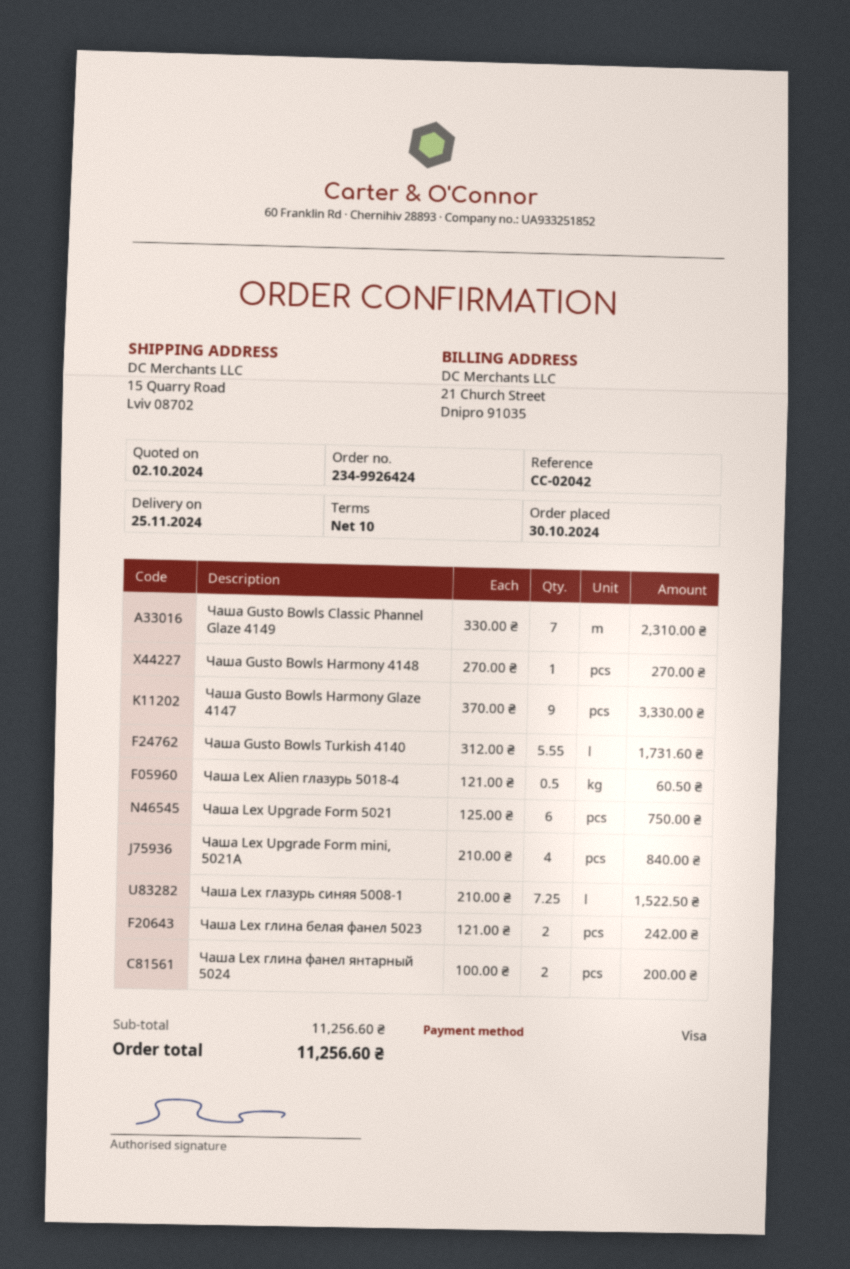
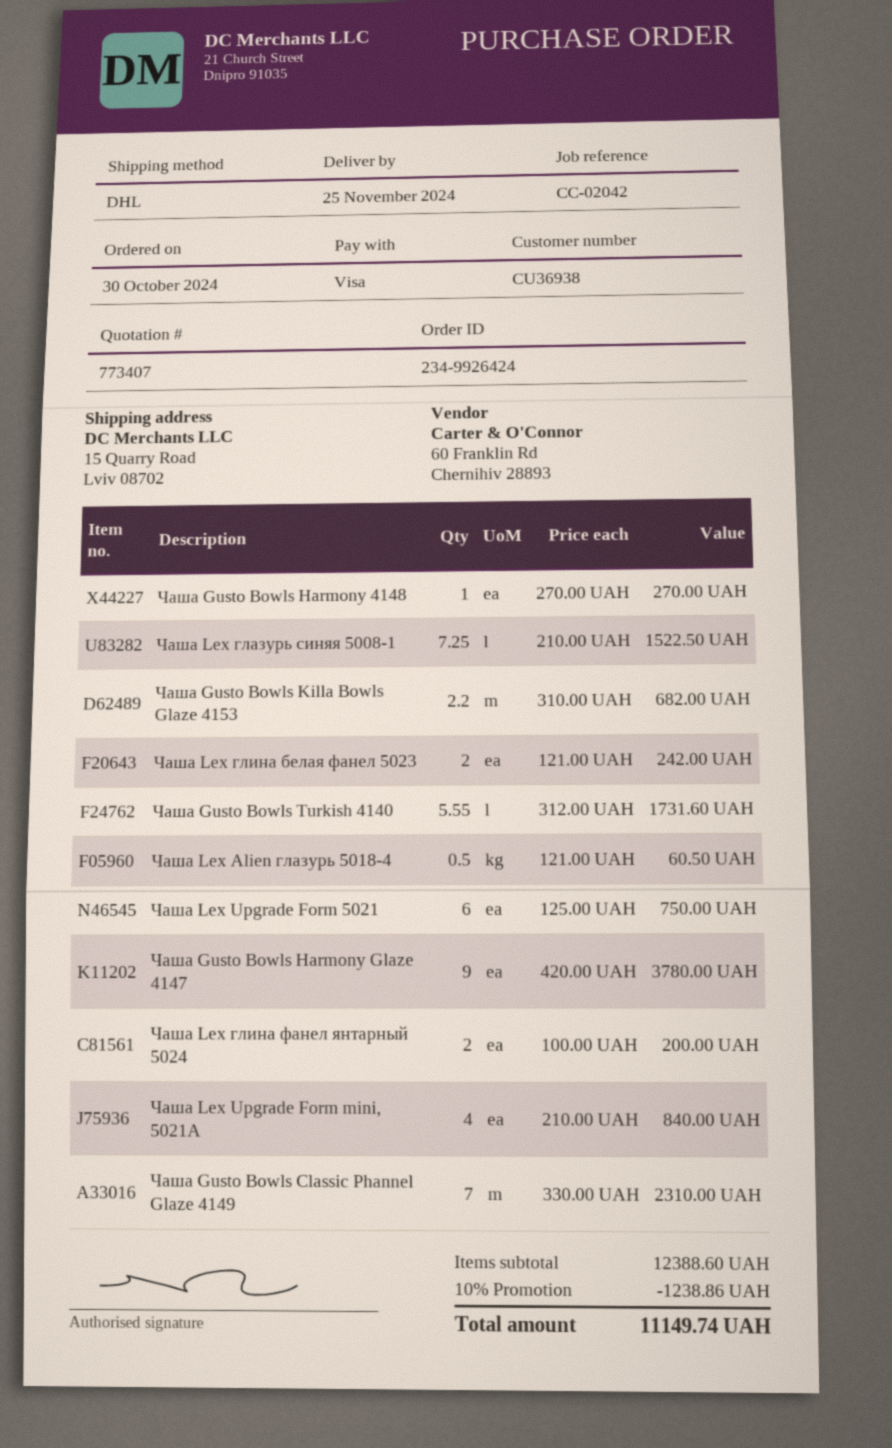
Чаша Gusto Bowls Harmony Glaze 4147: 9 x 370.00 = 3330.00 -> 9 x 420.00 = 3780.00
Чаша Gusto Bowls Killa Bowls Glaze 4153: none -> 2.2 x 310.00 = 682.00
subtotal: 11256.60 -> 12388.60
discount: none -> 10% = 1238.86
total: 11256.60 -> 11149.74

